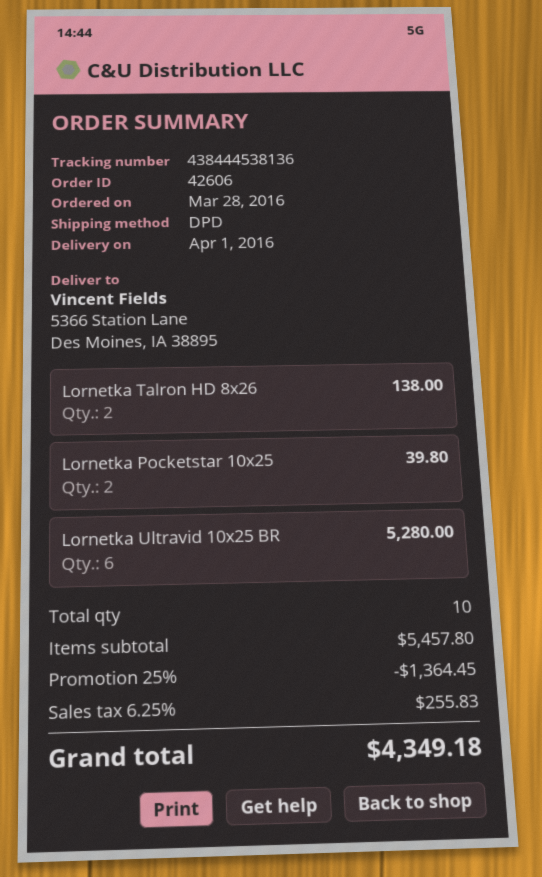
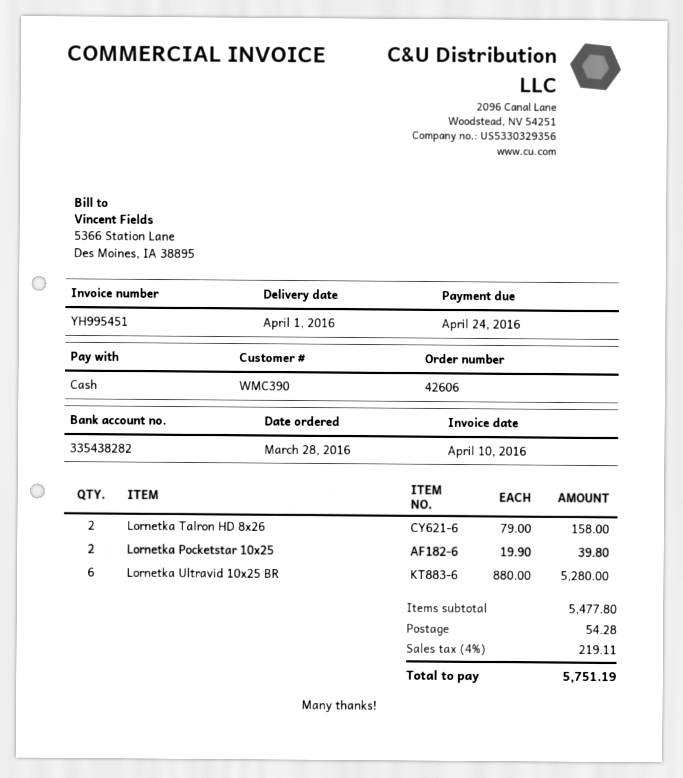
Lornetka Talron HD 8x26: 2 for 138.00 -> 2 for 158.00
subtotal: 5457.80 -> 5477.80
discount: 25% = 1364.45 -> none
shipping: none -> 54.28
tax: 6.25% = 255.83 -> 4% = 219.11
total: 4349.18 -> 5751.19

